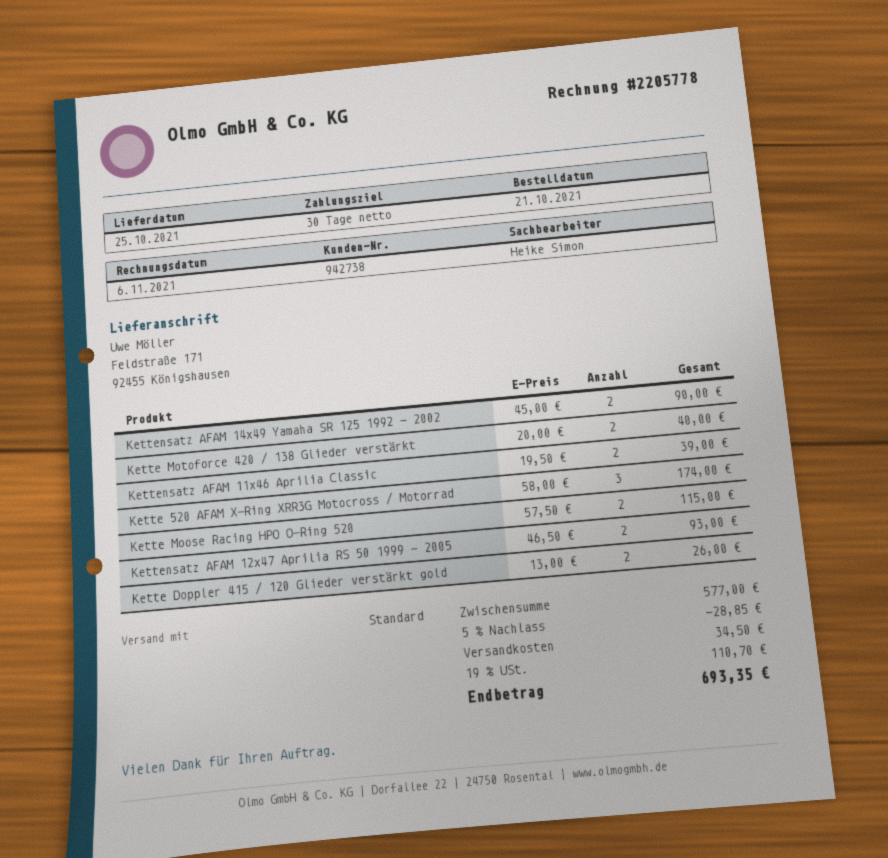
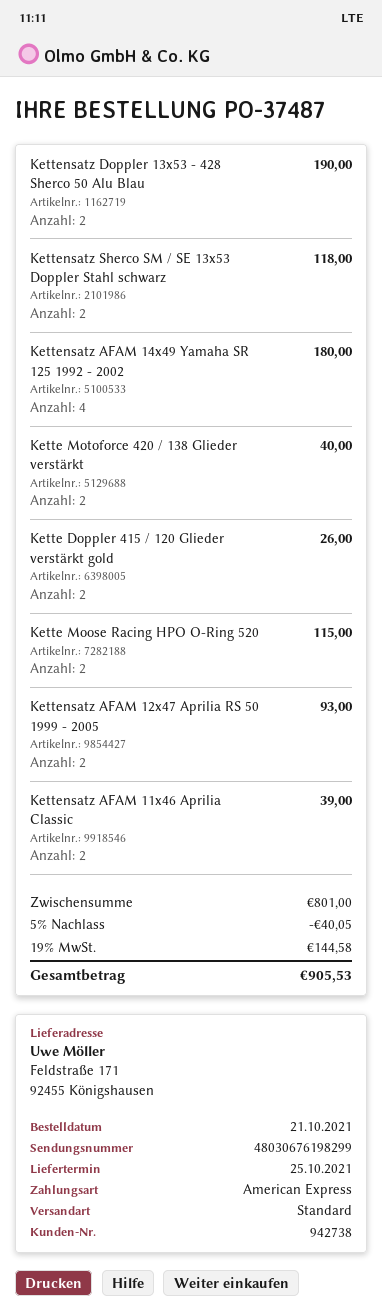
Kettensatz AFAM 14x49 Yamaha SR 125 1992 - 2002: 2 for 90.00 -> 4 for 180.00
Kette 520 AFAM X-Ring XRR3G Motocross / Motorrad: 3 for 174.00 -> none
Kettensatz Doppler 13x53 - 428 Sherco 50 Alu Blau: none -> 2 for 190.00
Kettensatz Sherco SM / SE 13x53 Doppler Stahl schwarz: none -> 2 for 118.00
subtotal: 577.00 -> 801.00
discount: 5% = 28.85 -> 5% = 40.05
shipping: 34.50 -> none
tax: 19% = 110.70 -> 19% = 144.58
total: 693.35 -> 905.53

